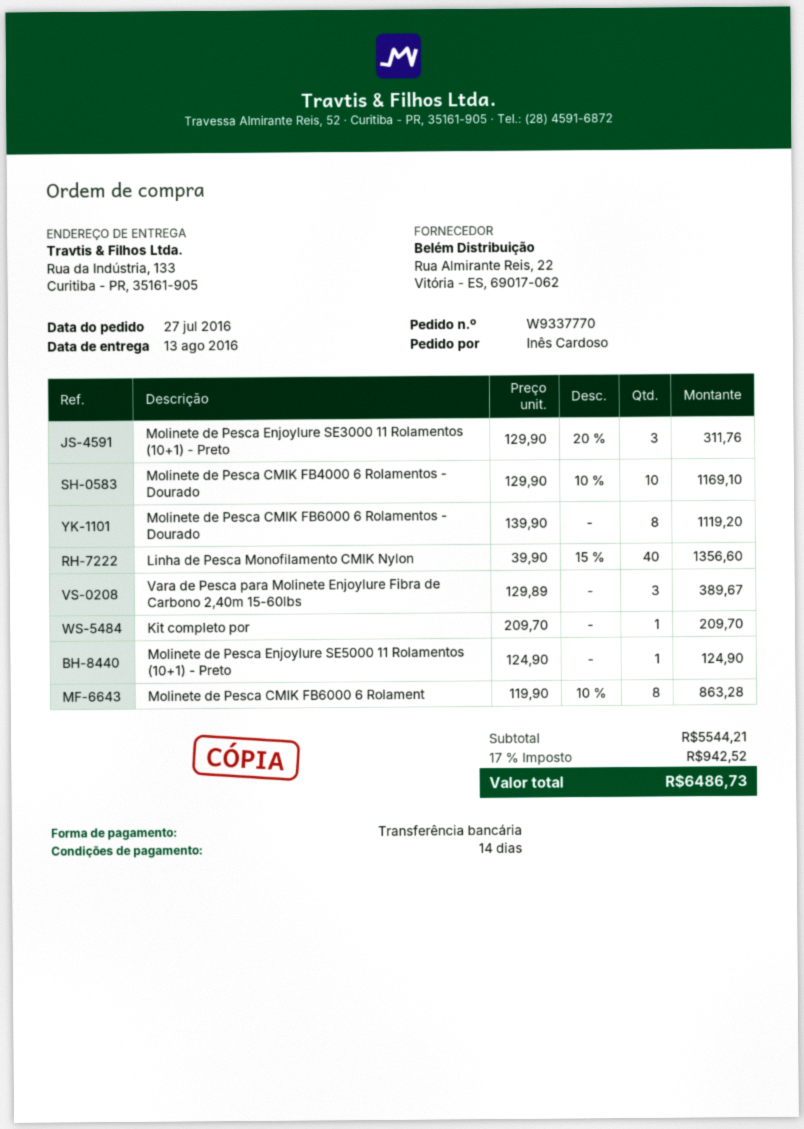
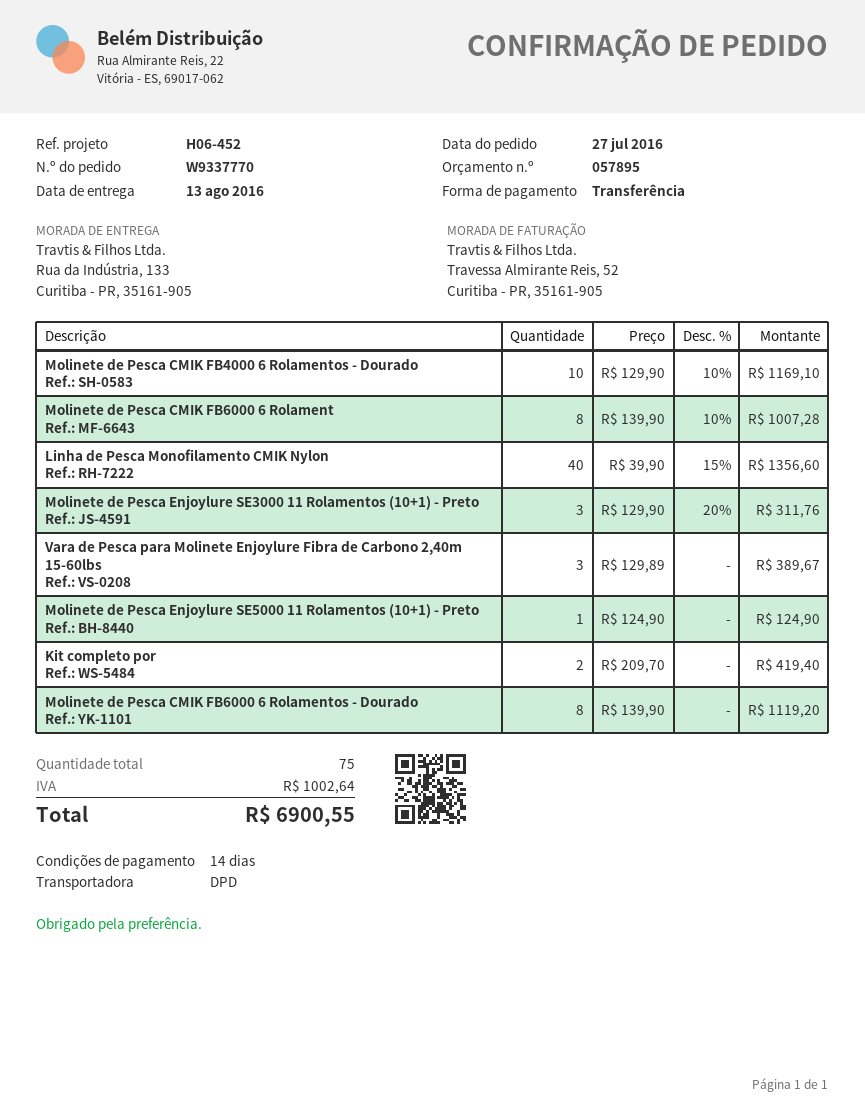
Kit completo por: 1 x 209.70 = 209.70 -> 2 x 209.70 = 419.40
Molinete de Pesca CMIK FB6000 6 Rolament: 8 x 119.90 - 10% = 863.28 -> 8 x 139.90 - 10% = 1007.28
tax: 942.52 -> 1002.64
total: 6486.73 -> 6900.55

